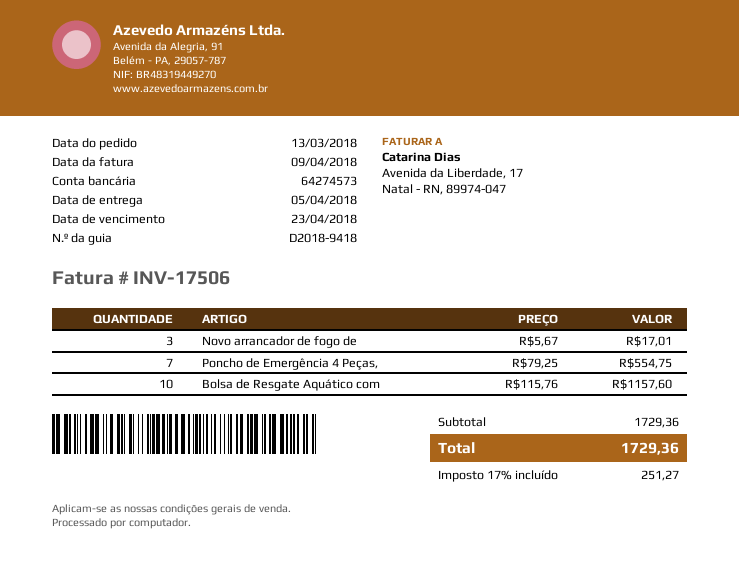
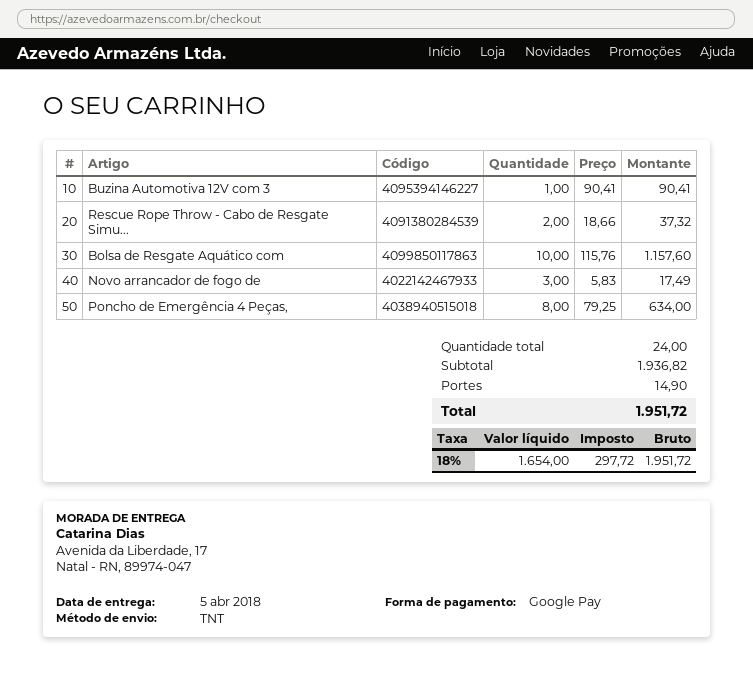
Novo arrancador de fogo de: 3 x 5.67 = 17.01 -> 3 x 5.83 = 17.49
Poncho de Emergência 4 Peças,: 7 x 79.25 = 554.75 -> 8 x 79.25 = 634.00
Buzina Automotiva 12V com 3: none -> 1 x 90.41 = 90.41
Rescue Rope Throw - Cabo de Resgate Simu...: none -> 2 x 18.66 = 37.32
subtotal: 1729.36 -> 1936.82
shipping: none -> 14.90
tax: 17% = 251.27 -> 18% = 297.72
total: 1729.36 -> 1951.72

